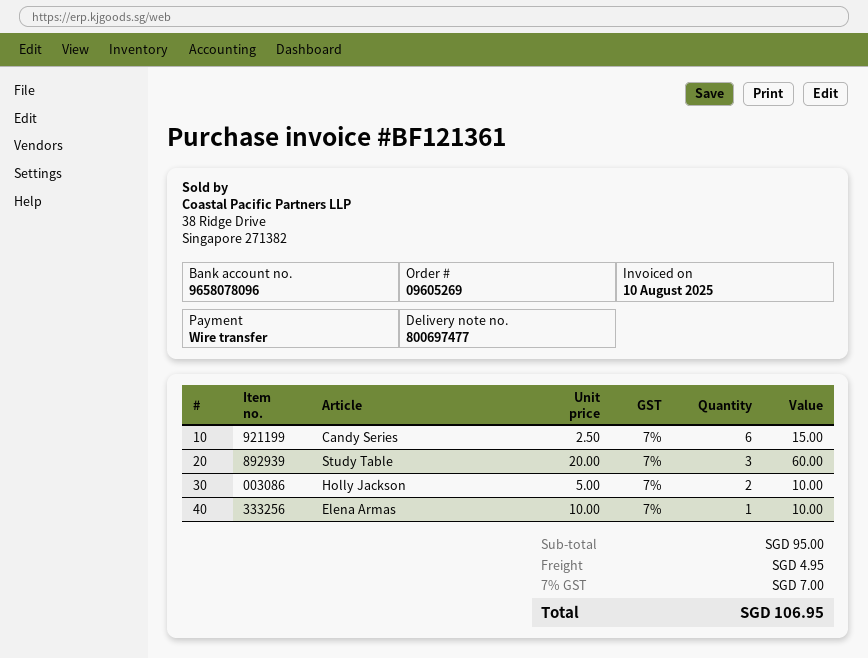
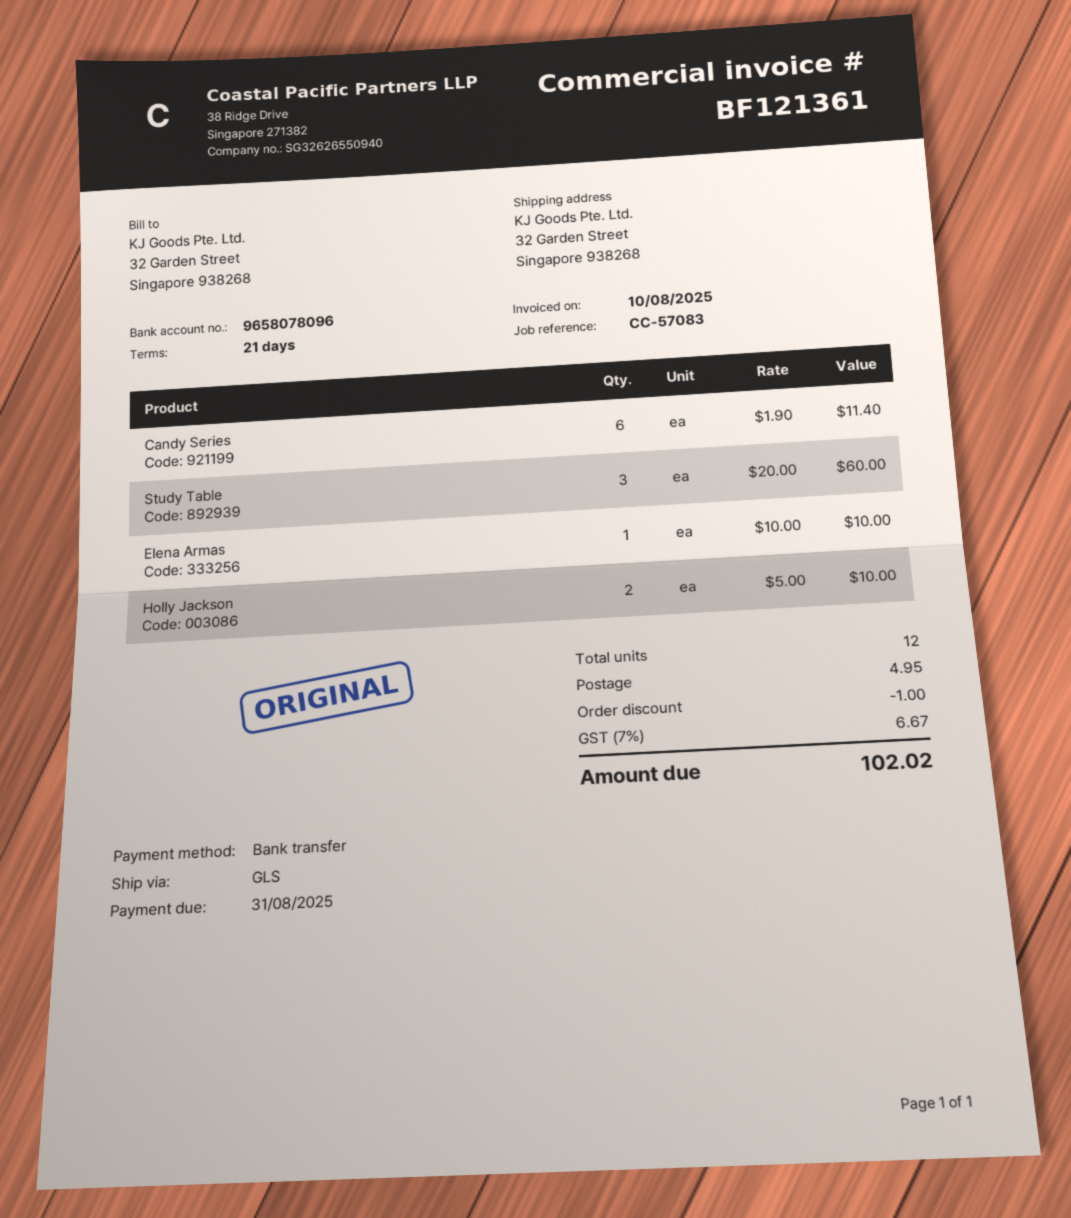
Candy Series: 6 x 2.50 = 15.00 -> 6 x 1.90 = 11.40
discount: none -> 1.00
tax: 7% = 7.00 -> 7% = 6.67
total: 106.95 -> 102.02

